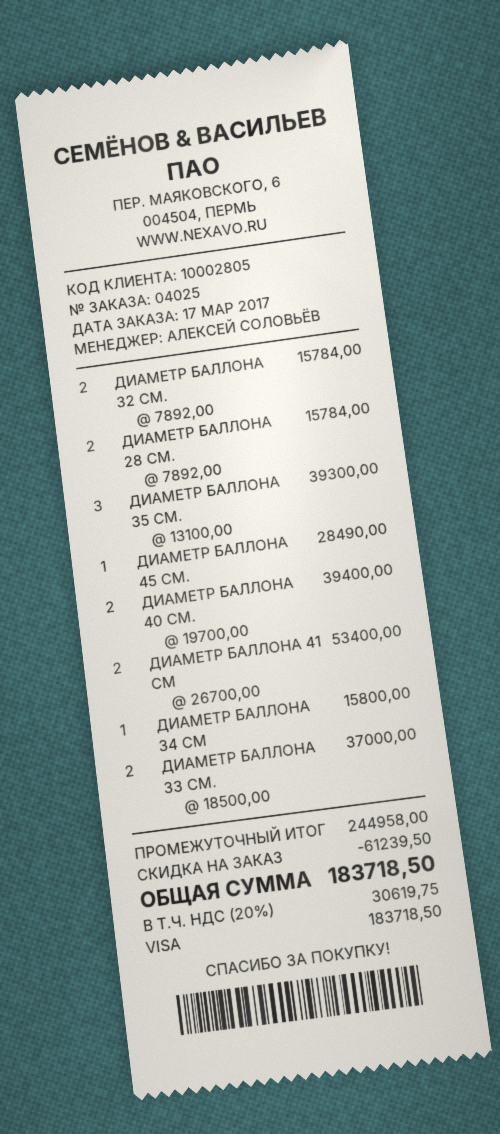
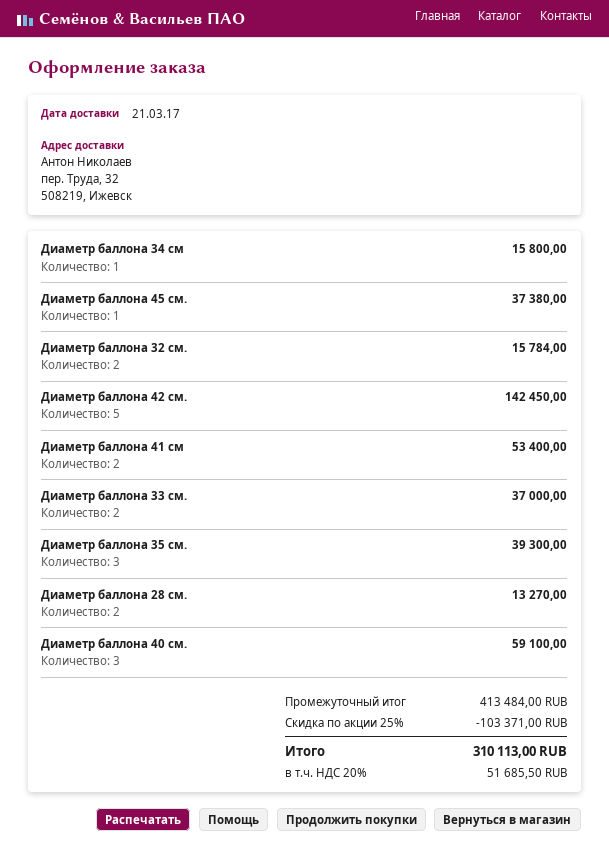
ДИАМЕТР БАЛЛОНА 28 СМ.: 2 for 15784.00 -> 2 for 13270.00
ДИАМЕТР БАЛЛОНА 45 СМ.: 1 for 28490.00 -> 1 for 37380.00
ДИАМЕТР БАЛЛОНА 40 СМ.: 2 for 39400.00 -> 3 for 59100.00
Диаметр баллона 42 см.: none -> 5 for 142450.00
subtotal: 244958.00 -> 413484.00
discount: 61239.50 -> 103371.00
tax: 20% = 30619.75 -> 20% = 51685.50
total: 183718.50 -> 310113.00

